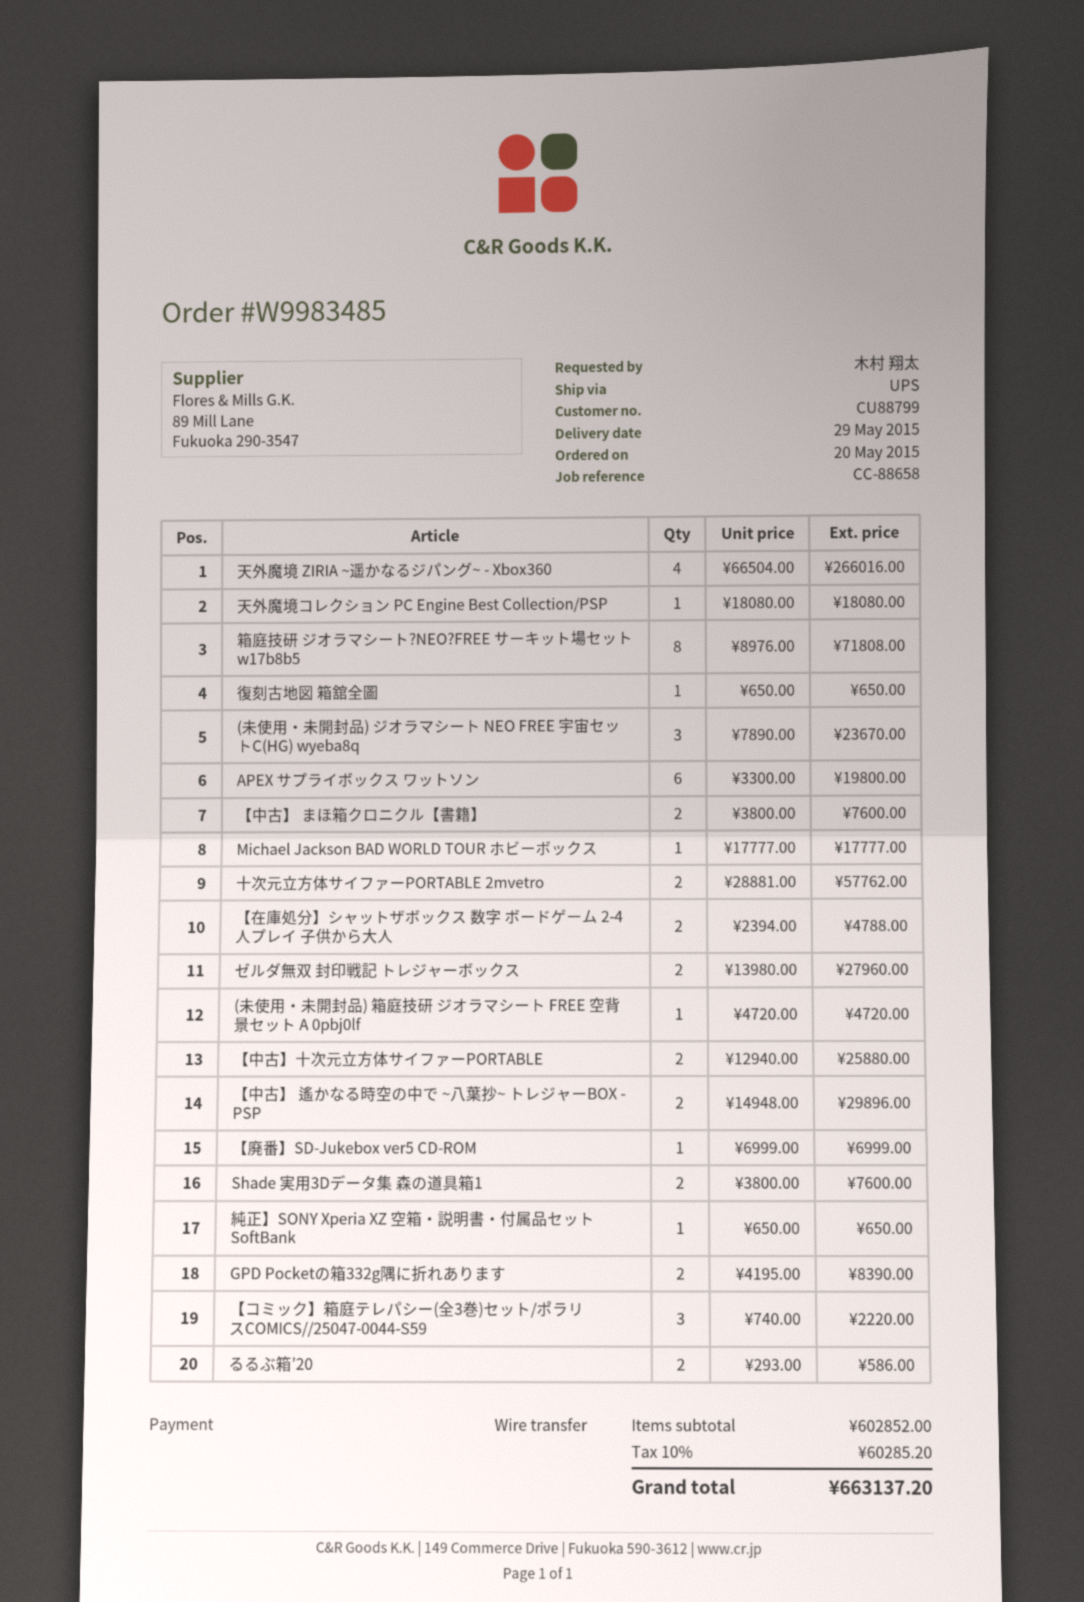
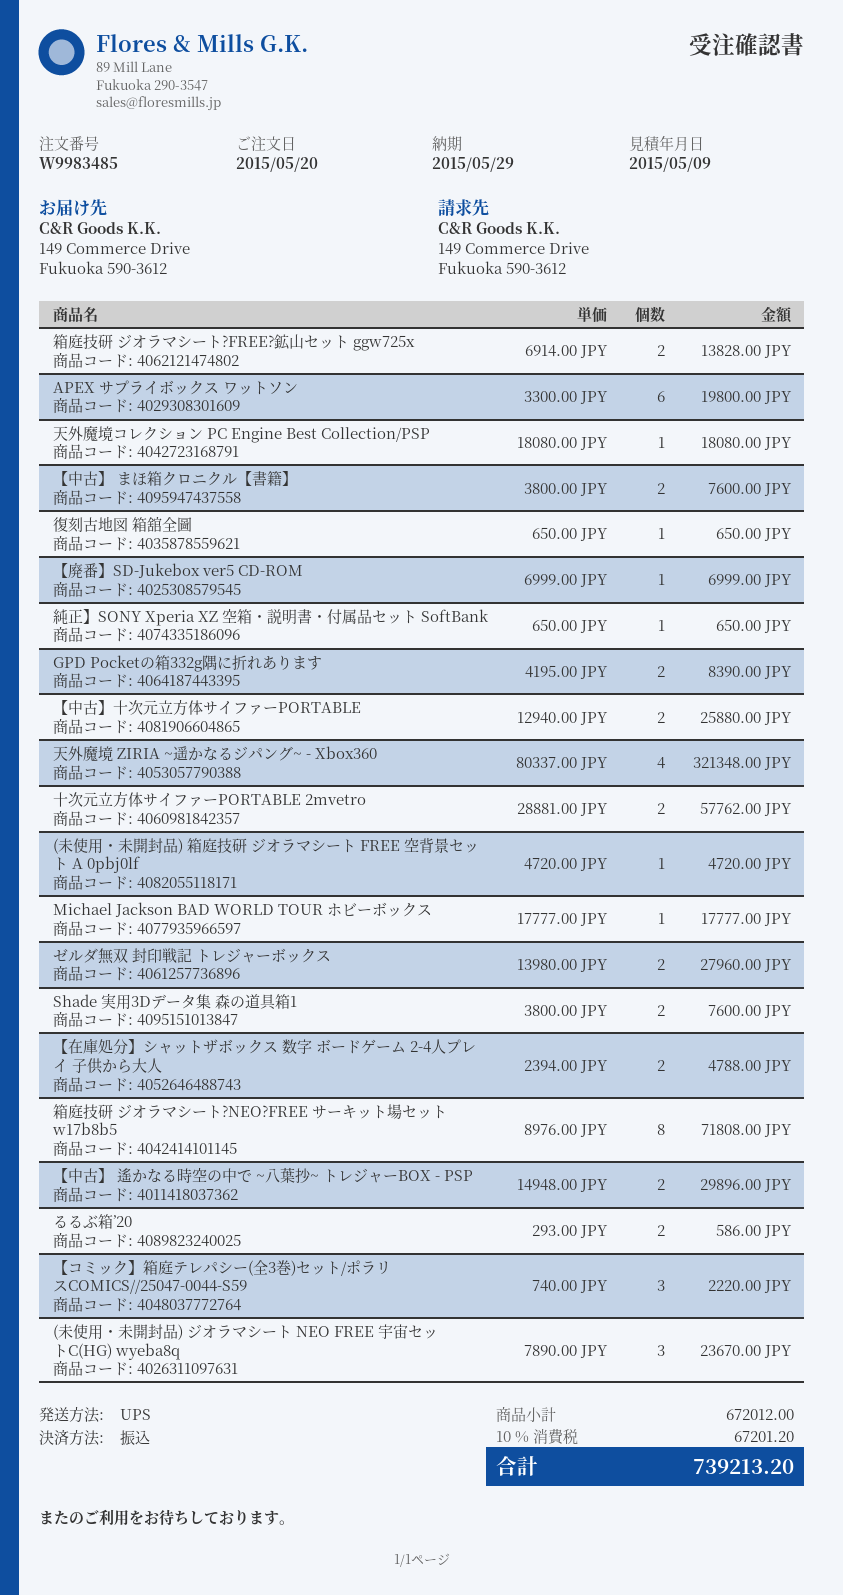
天外魔境 ZIRIA ~遥かなるジパング~ - Xbox360: 4 x 66504.00 = 266016.00 -> 4 x 80337.00 = 321348.00
箱庭技研 ジオラマシート?FREE?鉱山セット ggw725x: none -> 2 x 6914.00 = 13828.00
subtotal: 602852.00 -> 672012.00
tax: 10% = 60285.20 -> 10% = 67201.20
total: 663137.20 -> 739213.20

